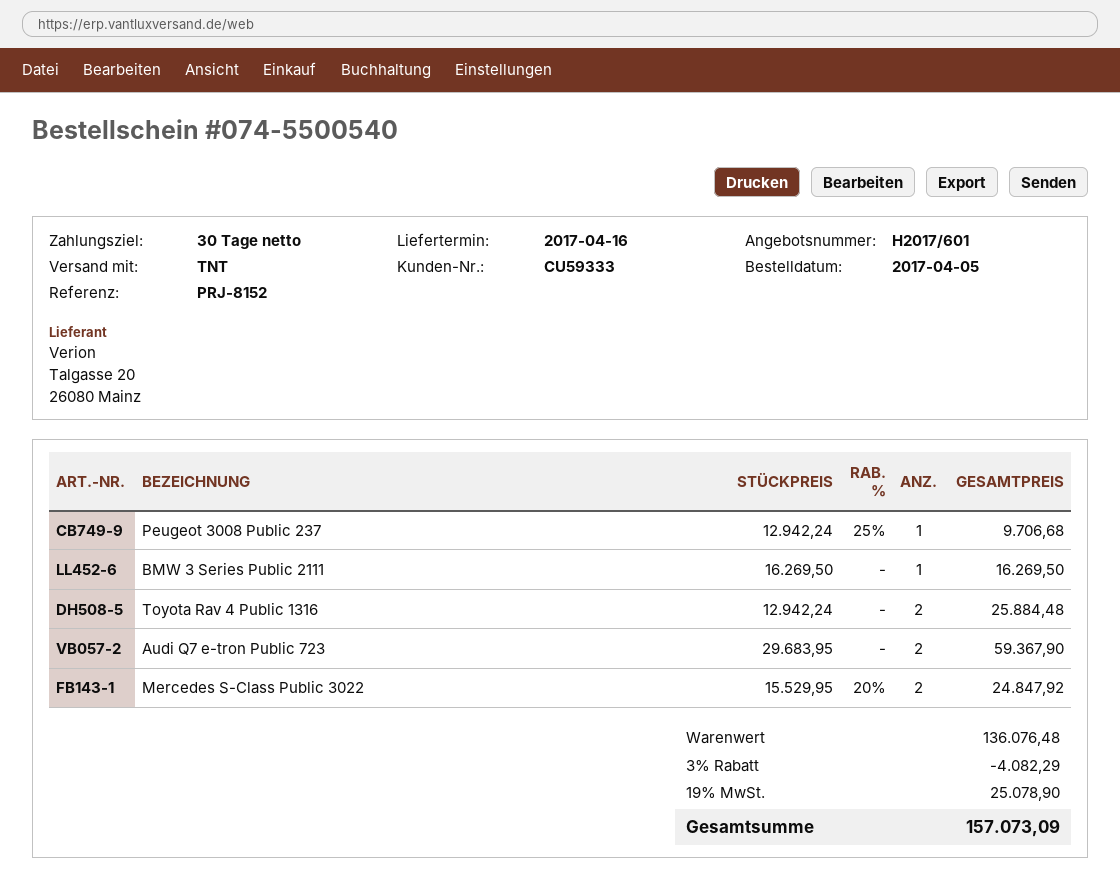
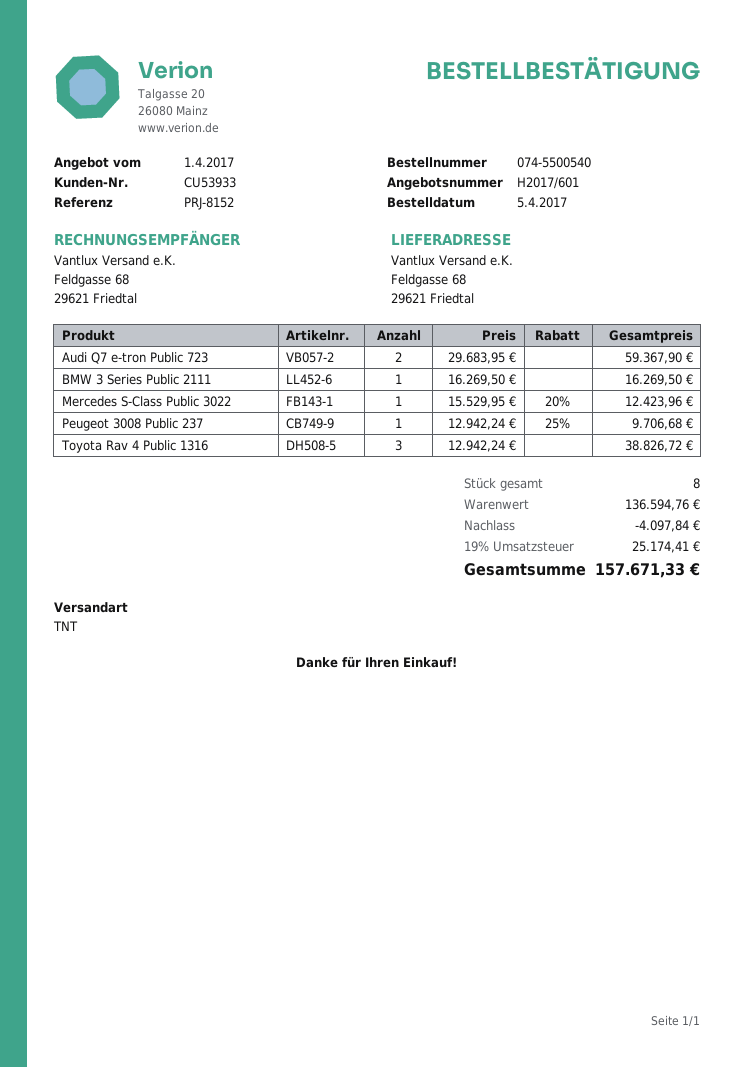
customer number: CU59333 -> CU53933
Toyota Rav 4 Public 1316: 2 x 12942.24 = 25884.48 -> 3 x 12942.24 = 38826.72
Mercedes S-Class Public 3022: 2 x 15529.95 - 20% = 24847.92 -> 1 x 15529.95 - 20% = 12423.96
subtotal: 136076.48 -> 136594.76
discount: 4082.29 -> 4097.84
tax: 19% = 25078.90 -> 19% = 25174.41
total: 157073.09 -> 157671.33

